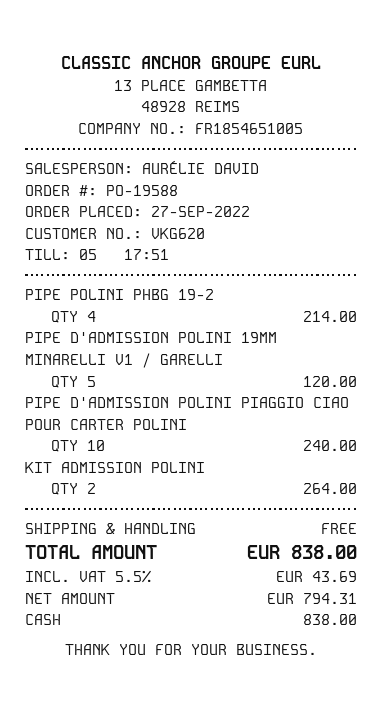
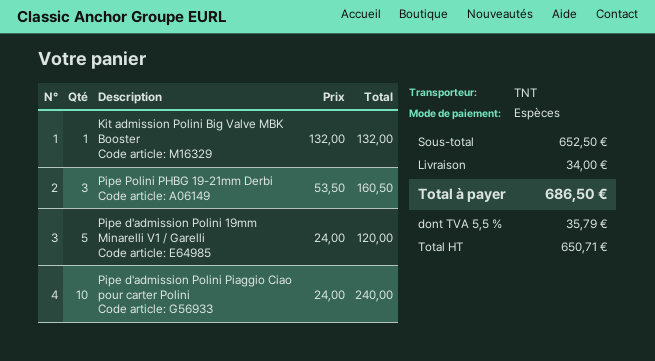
PIPE POLINI PHBG 19-2: 4 for 214.00 -> 3 for 160.50
KIT ADMISSION POLINI: 2 for 264.00 -> 1 for 132.00
shipping: 0.00 -> 34.00
net: 794.31 -> 650.71
tax: 5.5% = 43.69 -> 5.5% = 35.79
total: 838.00 -> 686.50

